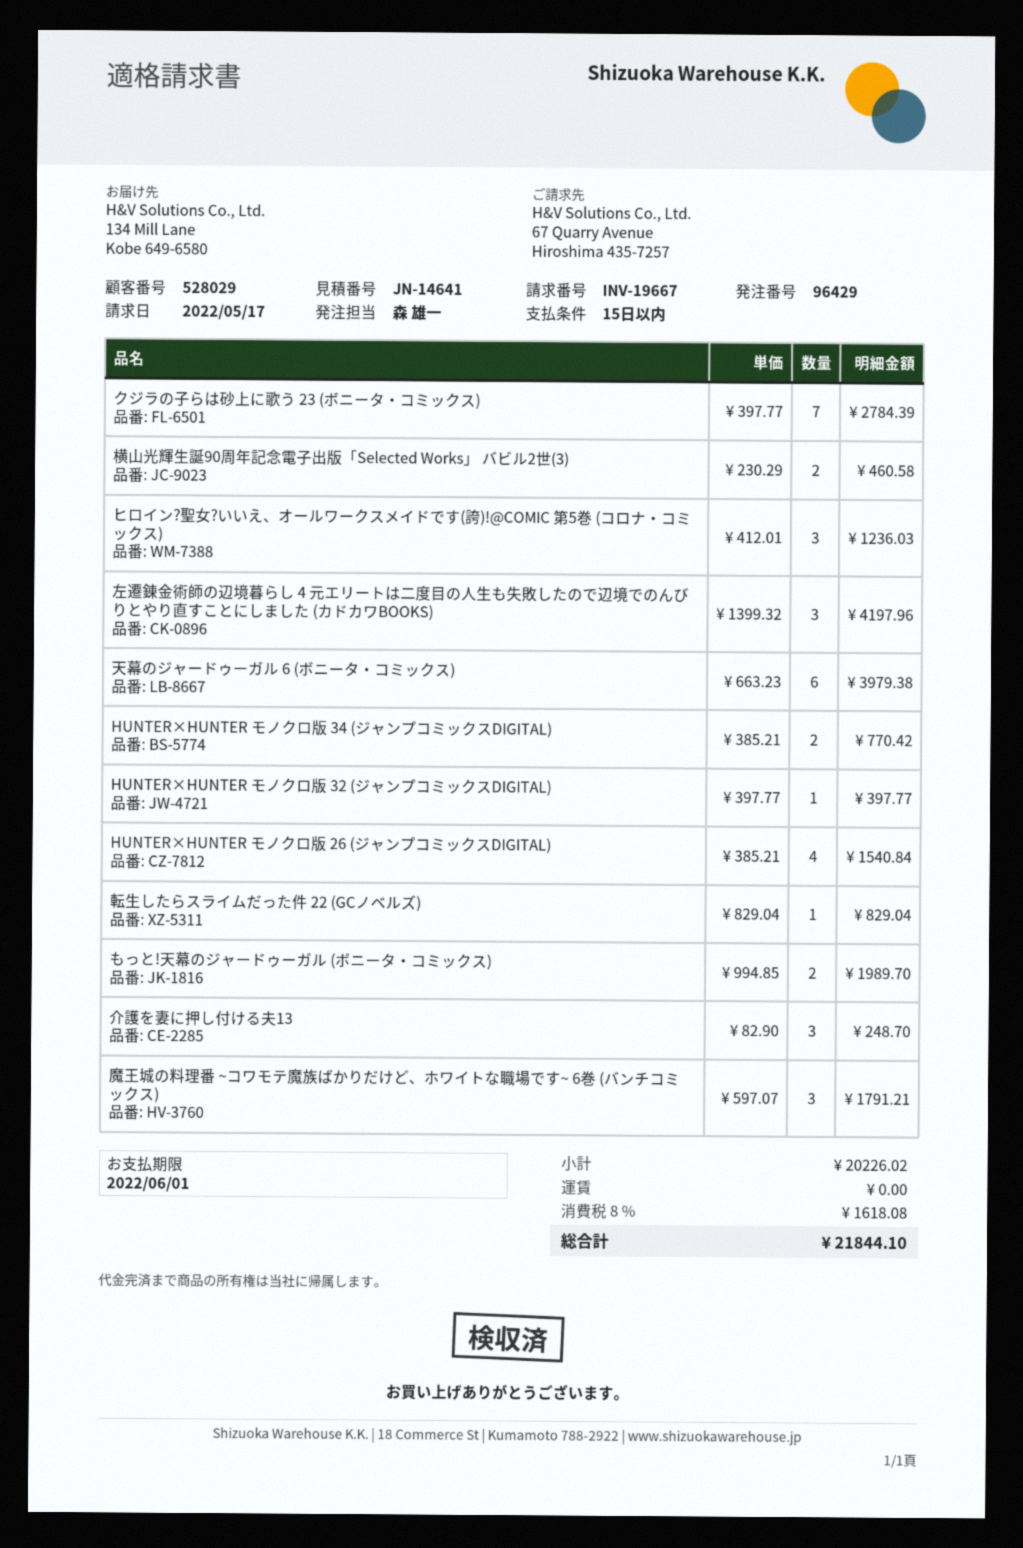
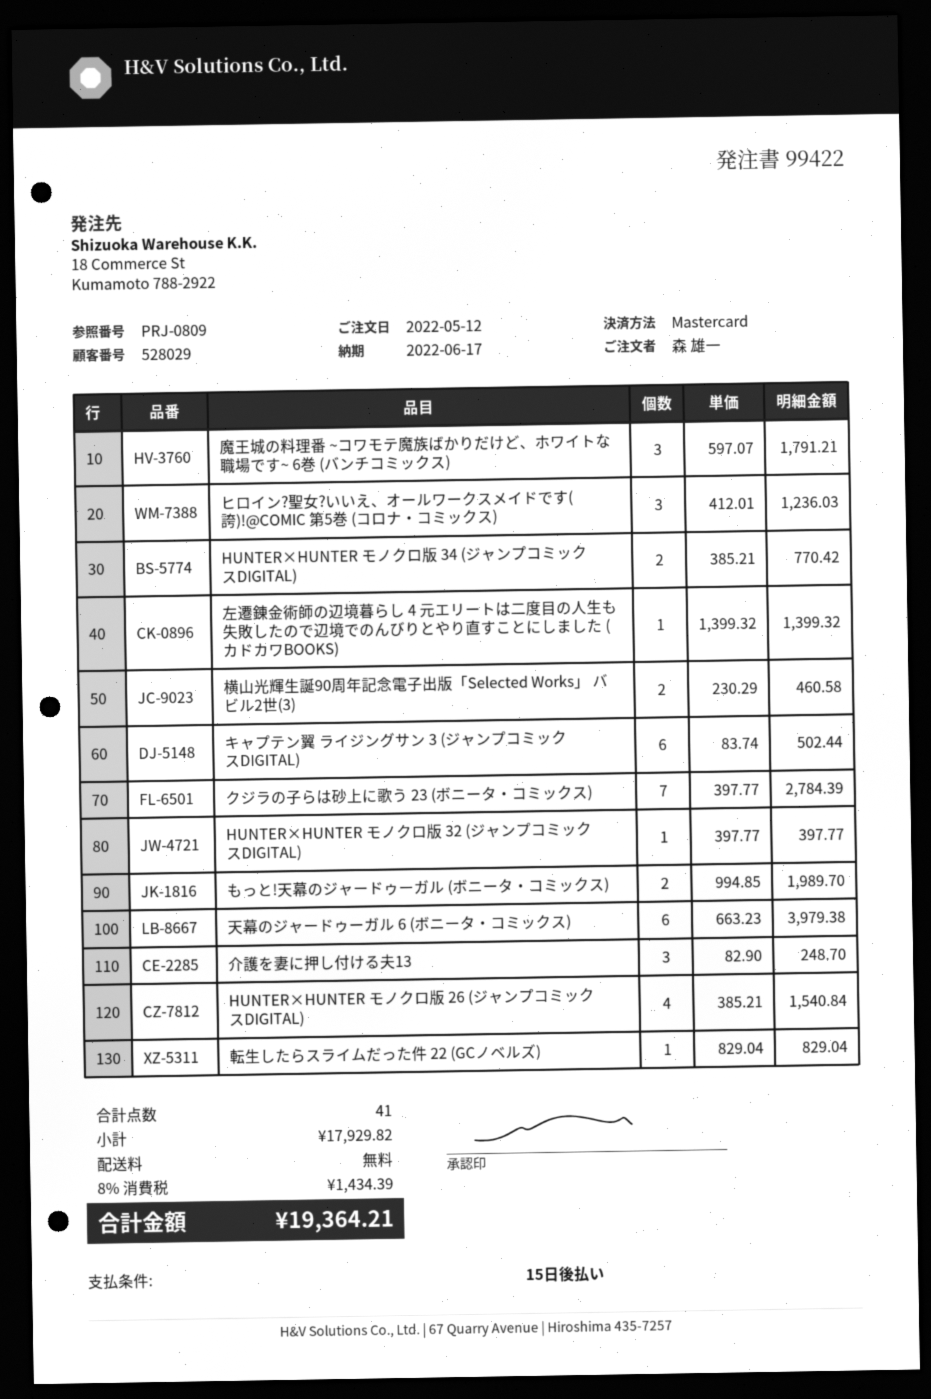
order number: 96429 -> 99422
左遷錬金術師の辺境暮らし 4 元エリートは二度目の人生も失敗したので辺境でのんびりとやり直すことにしました (カドカワBOOKS): 3 x 1399.32 = 4197.96 -> 1 x 1399.32 = 1399.32
キャプテン翼 ライジングサン 3 (ジャンプコミックスDIGITAL): none -> 6 x 83.74 = 502.44
subtotal: 20226.02 -> 17929.82
tax: 8% = 1618.08 -> 8% = 1434.39
total: 21844.10 -> 19364.21

